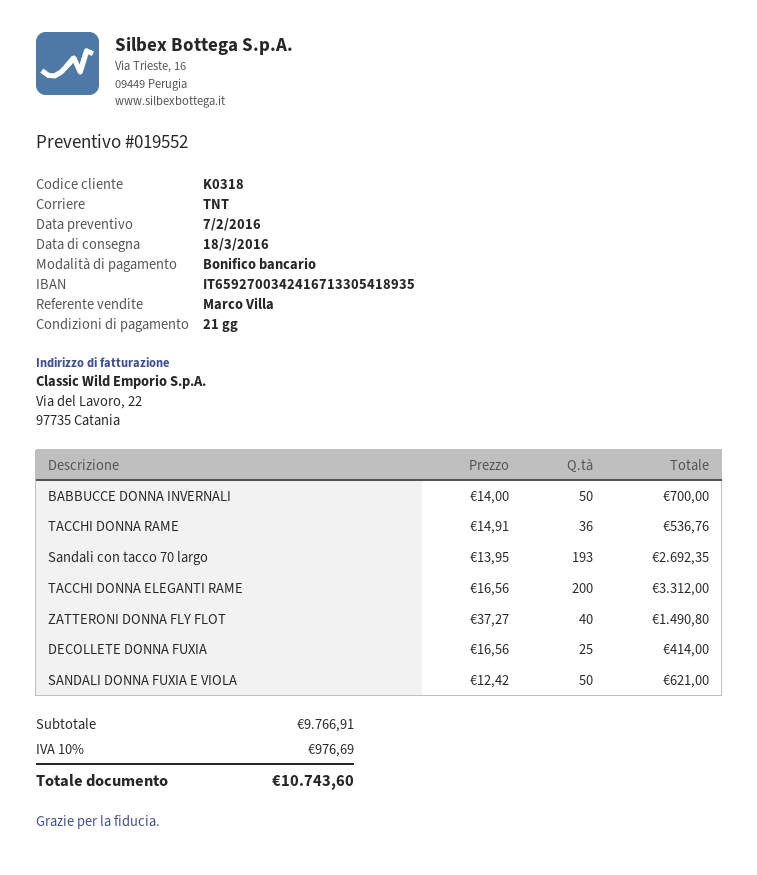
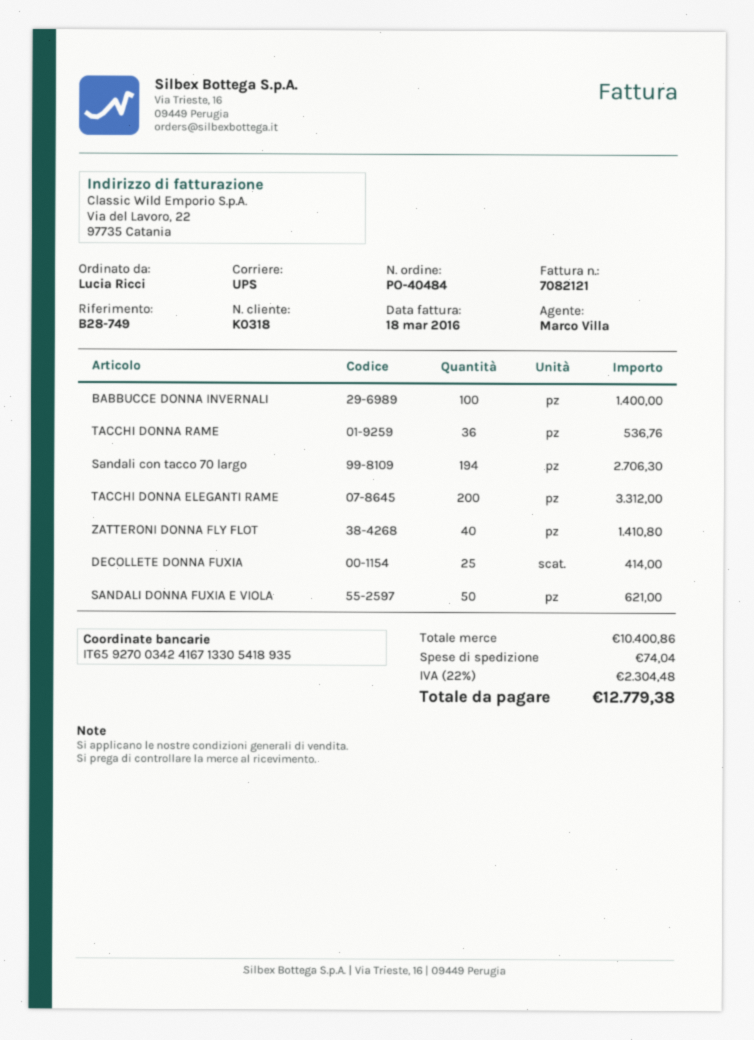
shipping method: TNT -> UPS
BABBUCCE DONNA INVERNALI: 50 for 700.00 -> 100 for 1400.00
Sandali con tacco 70 largo: 193 for 2692.35 -> 194 for 2706.30
ZATTERONI DONNA FLY FLOT: 40 for 1490.80 -> 40 for 1410.80
subtotal: 9766.91 -> 10400.86
shipping: none -> 74.04
tax: 10% = 976.69 -> 22% = 2304.48
total: 10743.60 -> 12779.38

